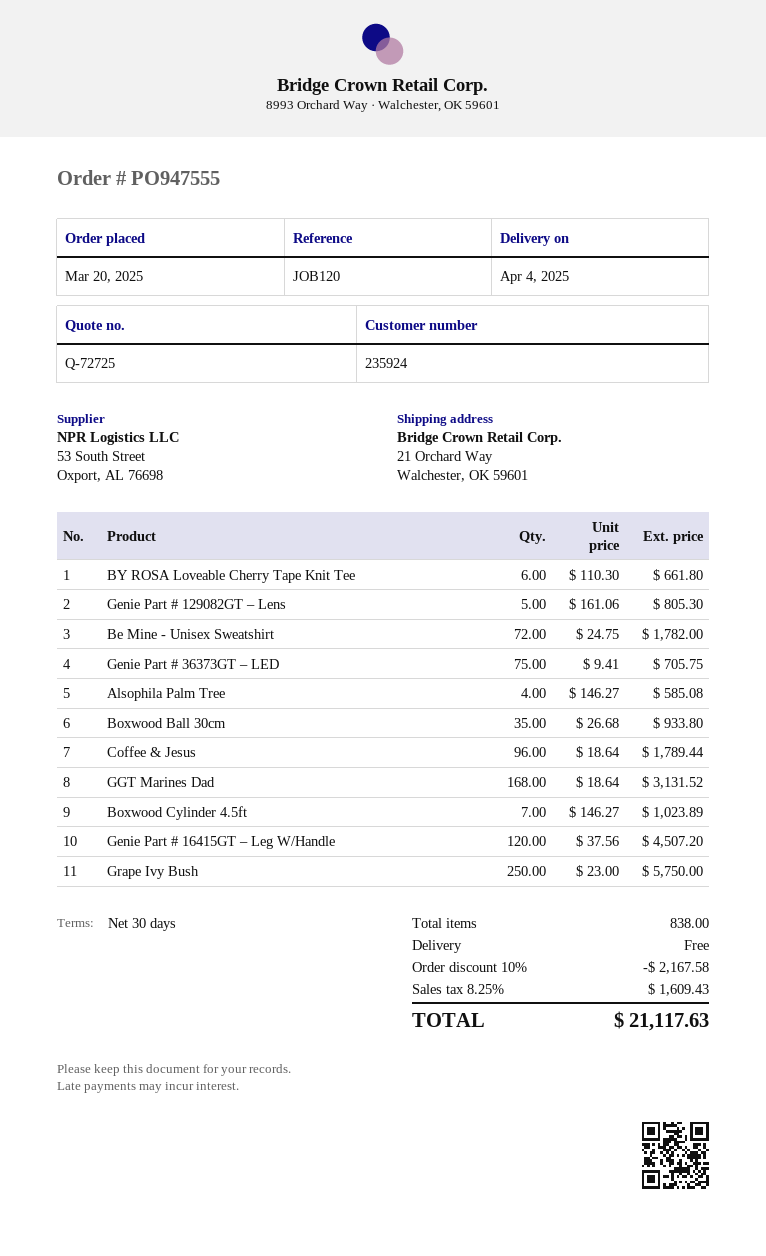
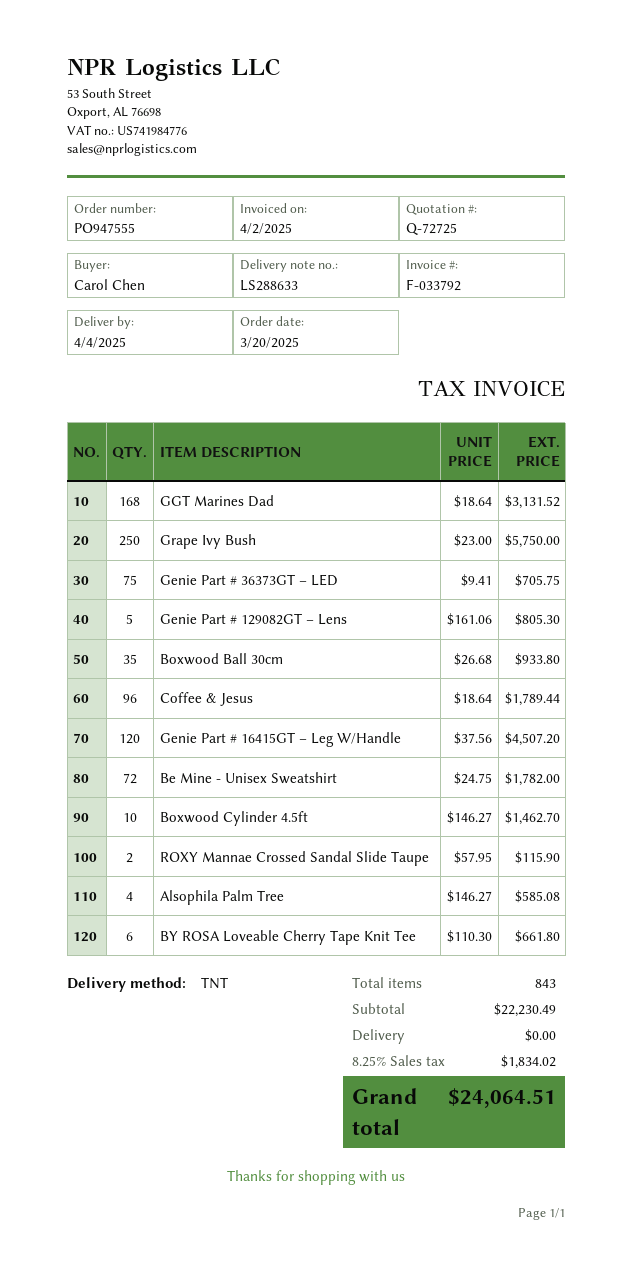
Boxwood Cylinder 4.5ft: 7 x 146.27 = 1023.89 -> 10 x 146.27 = 1462.70
ROXY Mannae Crossed Sandal Slide Taupe: none -> 2 x 57.95 = 115.90
total quantity: 838 -> 843
discount: 10% = 2167.58 -> none
tax: 8.25% = 1609.43 -> 8.25% = 1834.02
total: 21117.63 -> 24064.51

